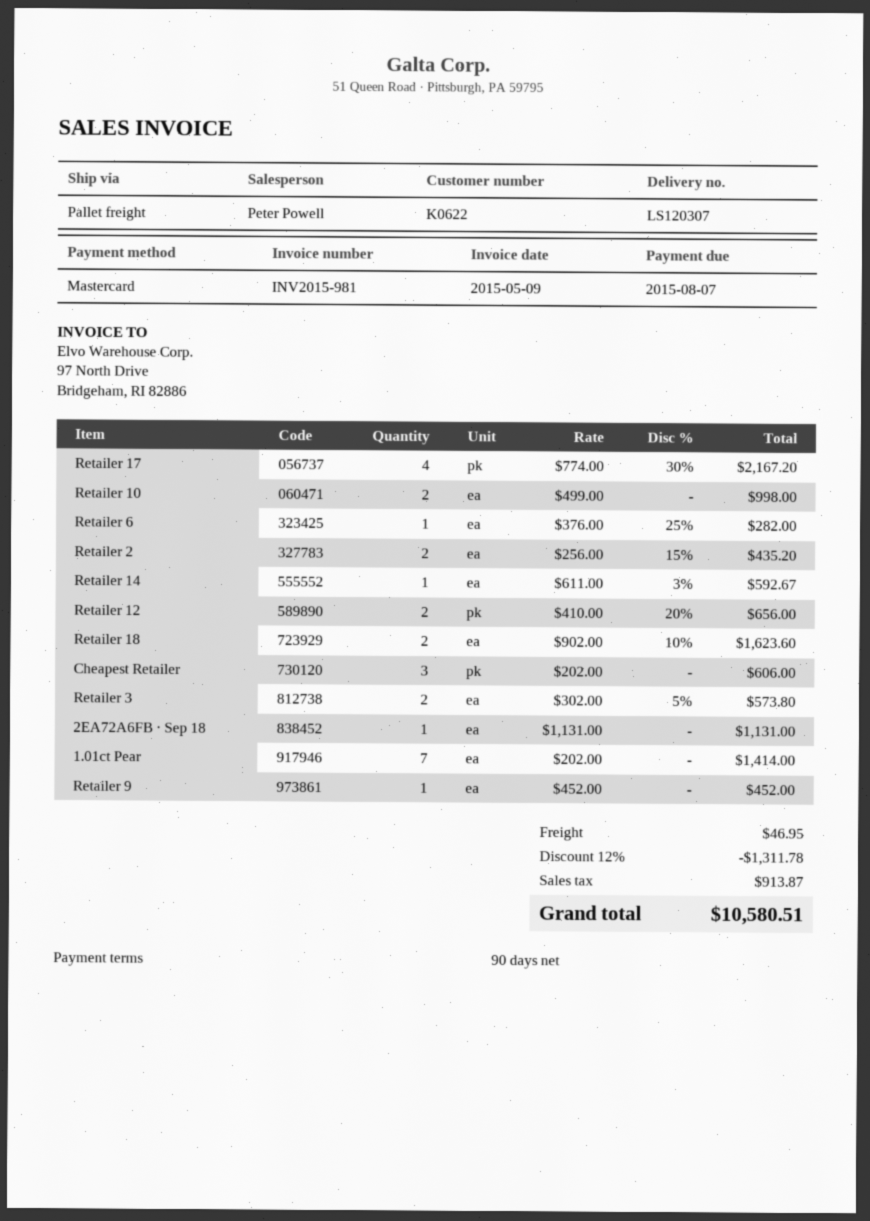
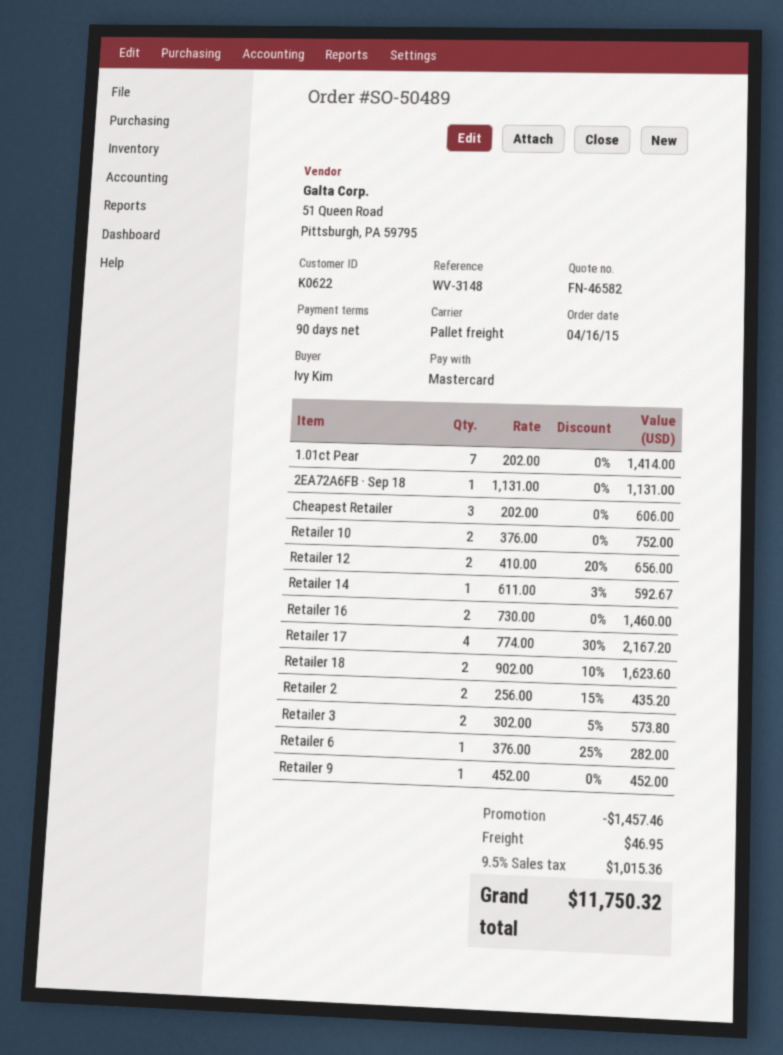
Retailer 10: 2 x 499.00 = 998.00 -> 2 x 376.00 = 752.00
Retailer 16: none -> 2 x 730.00 = 1460.00
discount: 1311.78 -> 1457.46
tax: 913.87 -> 1015.36
total: 10580.51 -> 11750.32

